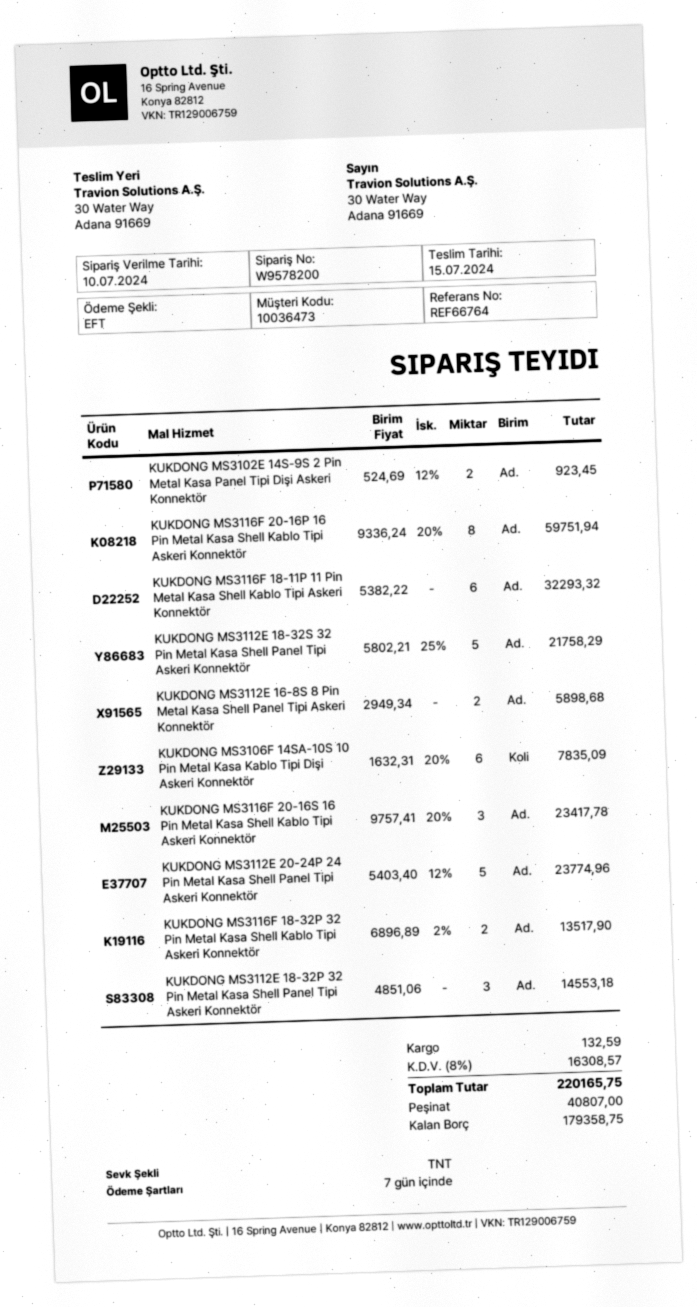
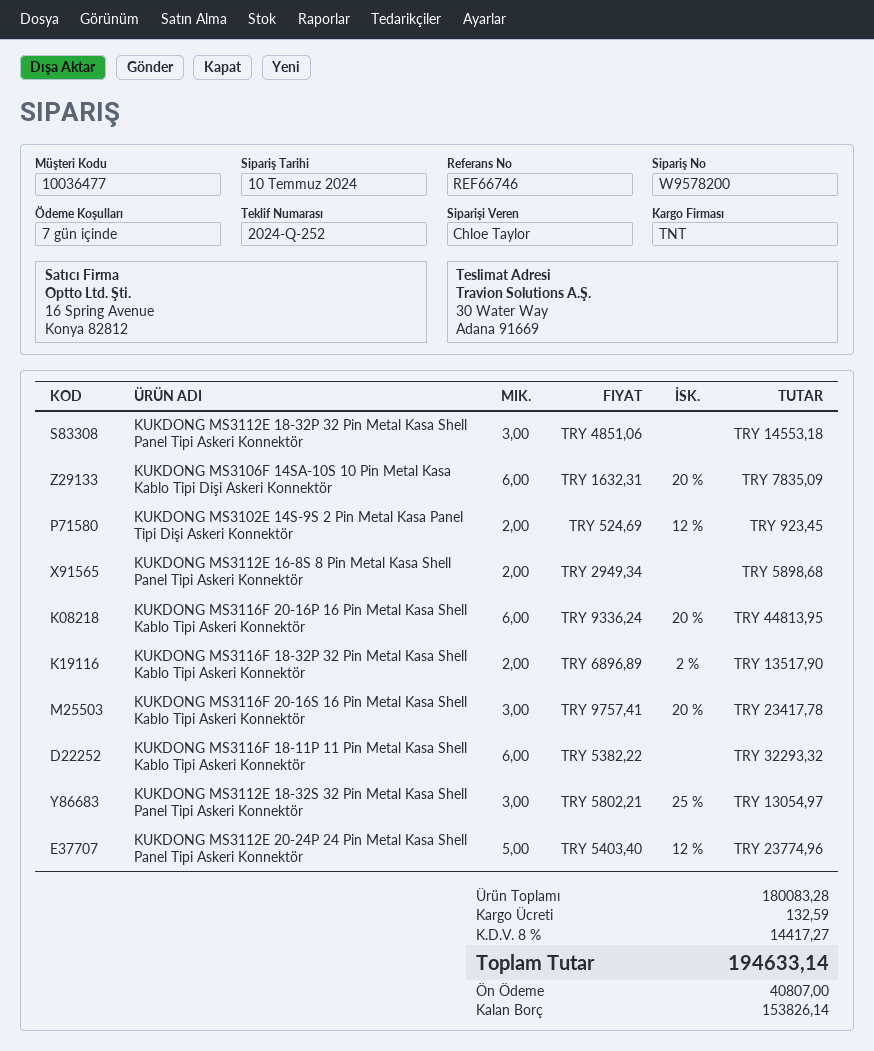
customer number: 10036473 -> 10036477
reference: REF66764 -> REF66746
KUKDONG MS3116F 20-16P 16 Pin Metal Kasa Shell Kablo Tipi Askeri Konnektör: 8 x 9336.24 - 20% = 59751.94 -> 6 x 9336.24 - 20% = 44813.95
KUKDONG MS3112E 18-32S 32 Pin Metal Kasa Shell Panel Tipi Askeri Konnektör: 5 x 5802.21 - 25% = 21758.29 -> 3 x 5802.21 - 25% = 13054.97
tax: 8% = 16308.57 -> 8% = 14417.27
total: 220165.75 -> 194633.14
balance: 179358.75 -> 153826.14

